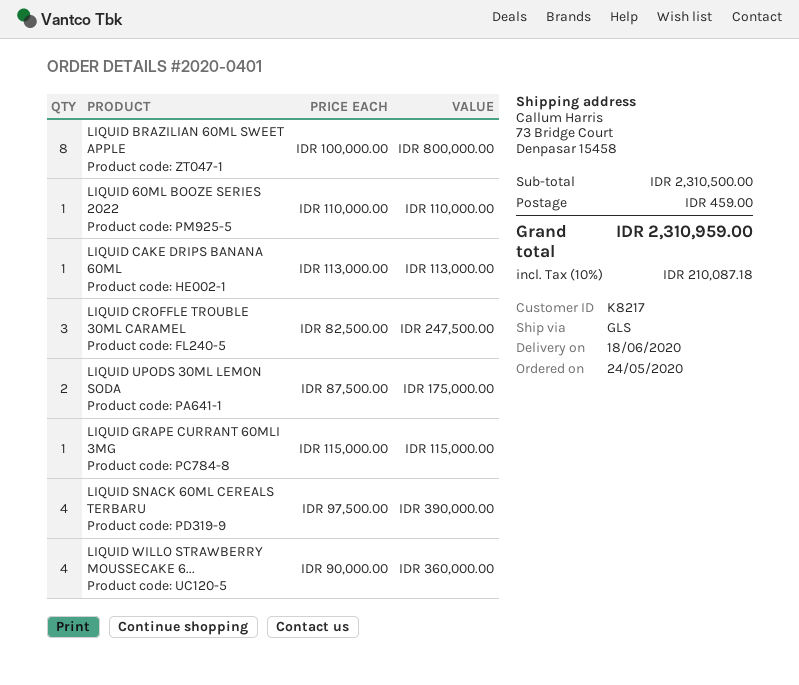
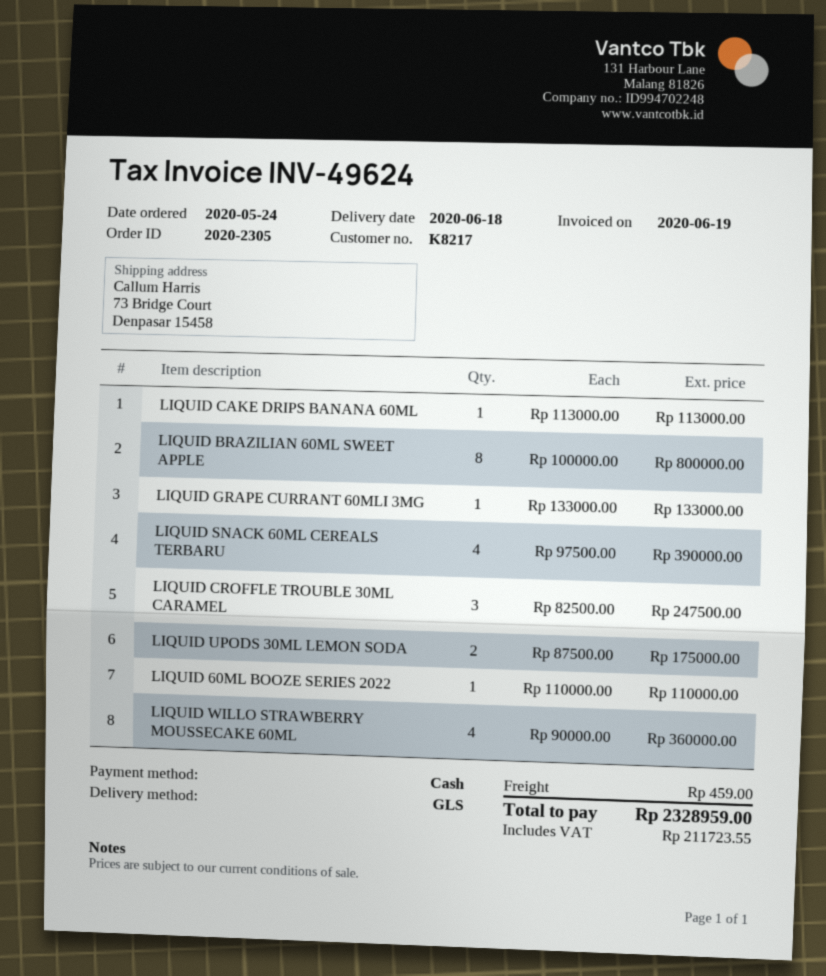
order number: 2020-0401 -> 2020-2305
LIQUID GRAPE CURRANT 60MLI 3MG: 1 x 115000.00 = 115000.00 -> 1 x 133000.00 = 133000.00
tax: 210087.18 -> 211723.55
total: 2310959.00 -> 2328959.00

